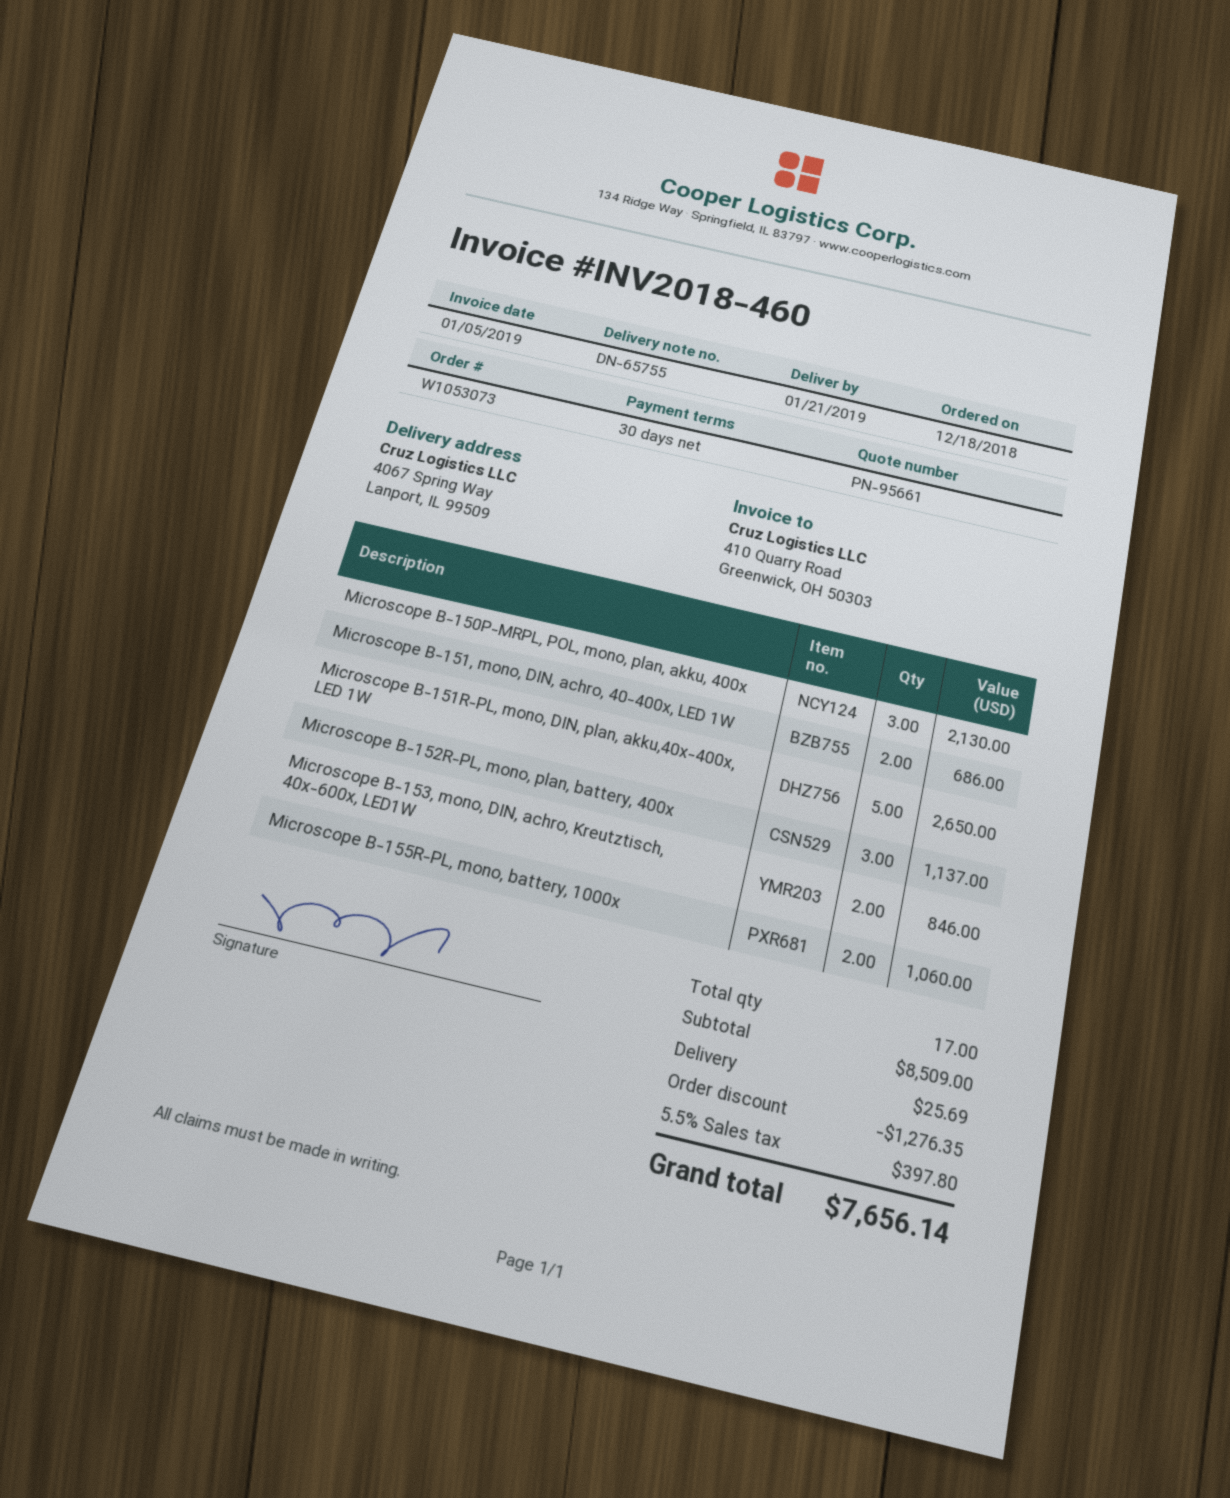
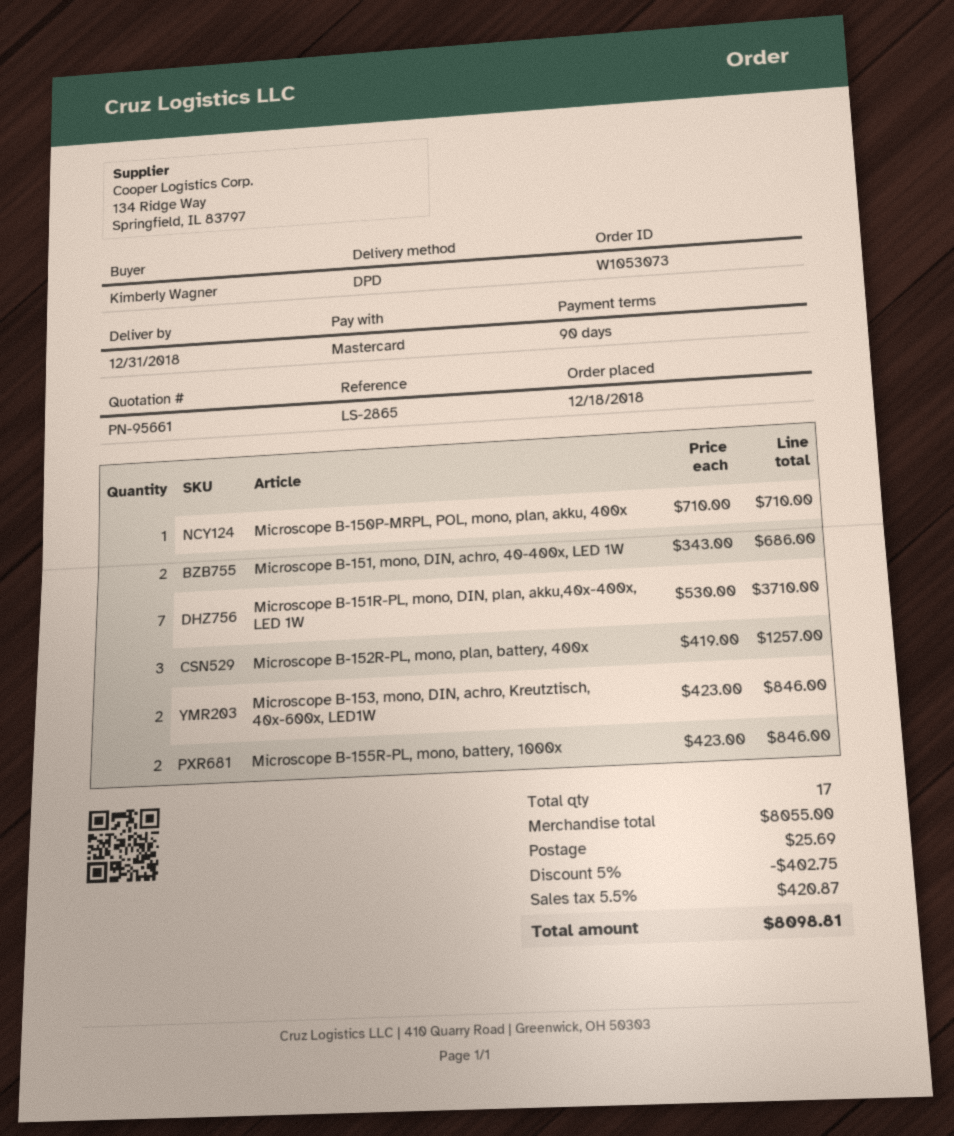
delivery date: 2019-01-21 -> 2018-12-31
payment terms: 30 days -> 90 days
Microscope B-150P-MRPL, POL, mono, plan, akku, 400x: 3 for 2130.00 -> 1 for 710.00
Microscope B-151R-PL, mono, DIN, plan, akku,40x-400x, LED 1W: 5 for 2650.00 -> 7 for 3710.00
Microscope B-152R-PL, mono, plan, battery, 400x: 3 for 1137.00 -> 3 for 1257.00
Microscope B-155R-PL, mono, battery, 1000x: 2 for 1060.00 -> 2 for 846.00
subtotal: 8509.00 -> 8055.00
discount: 1276.35 -> 402.75
tax: 5.5% = 397.80 -> 5.5% = 420.87
total: 7656.14 -> 8098.81

